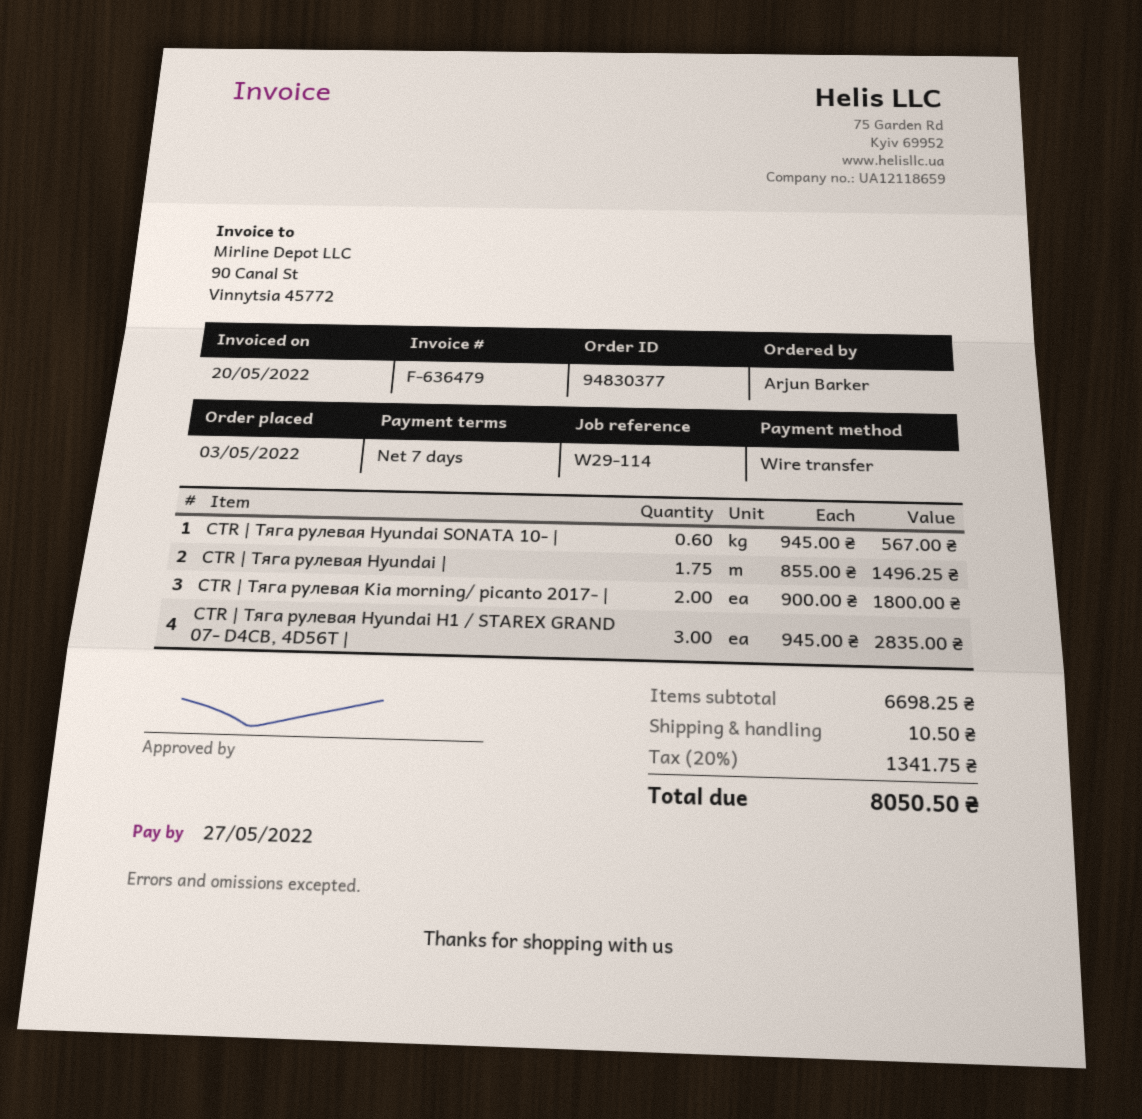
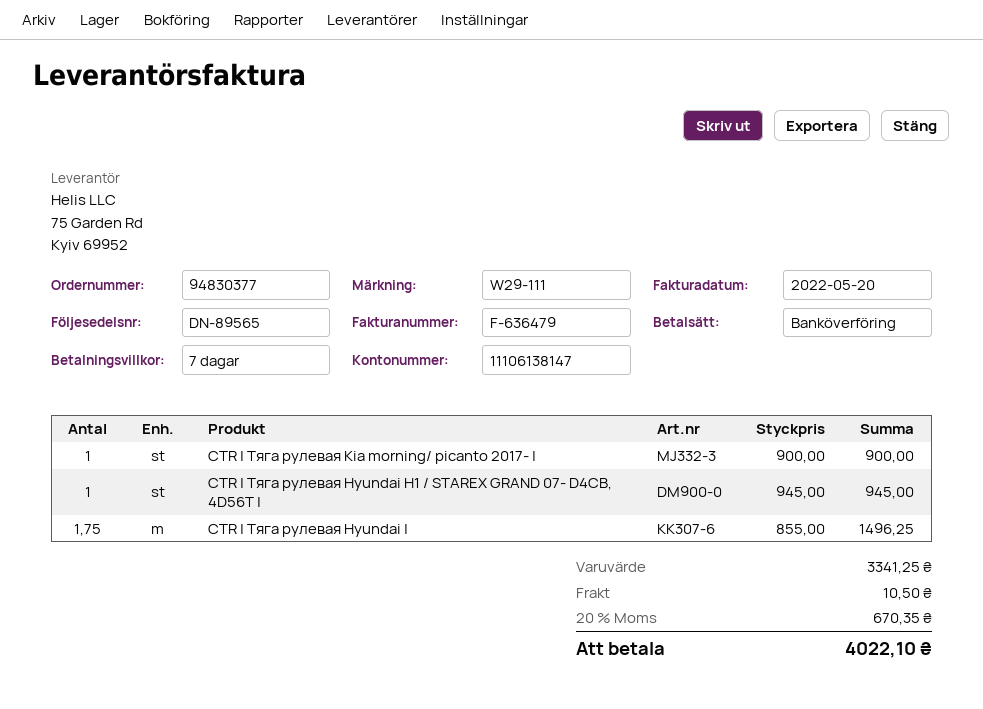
reference: W29-114 -> W29-111
CTR | Тяга рулевая Hyundai SONATA 10- |: 0.6 x 945.00 = 567.00 -> none
CTR | Тяга рулевая Kia morning/ picanto 2017- |: 2 x 900.00 = 1800.00 -> 1 x 900.00 = 900.00
CTR | Тяга рулевая Hyundai H1 / STAREX GRAND 07- D4CB, 4D56T |: 3 x 945.00 = 2835.00 -> 1 x 945.00 = 945.00
subtotal: 6698.25 -> 3341.25
tax: 20% = 1341.75 -> 20% = 670.35
total: 8050.50 -> 4022.10

